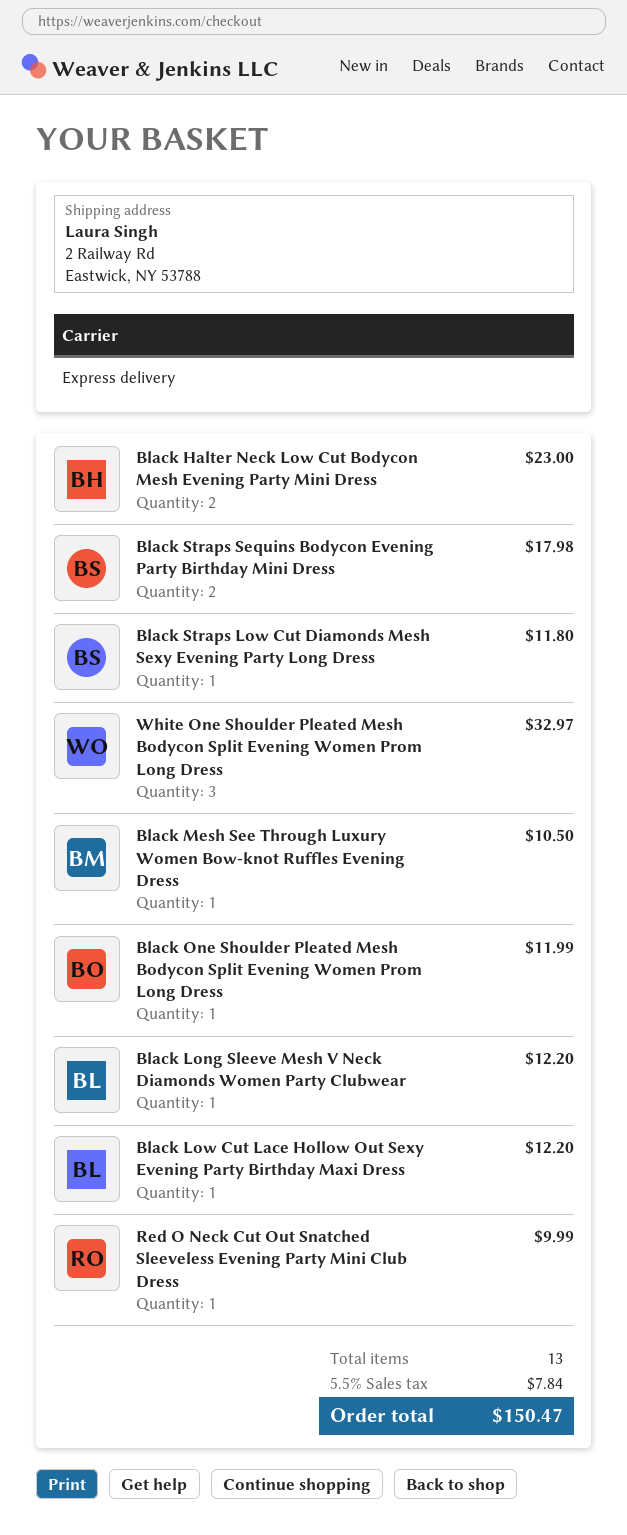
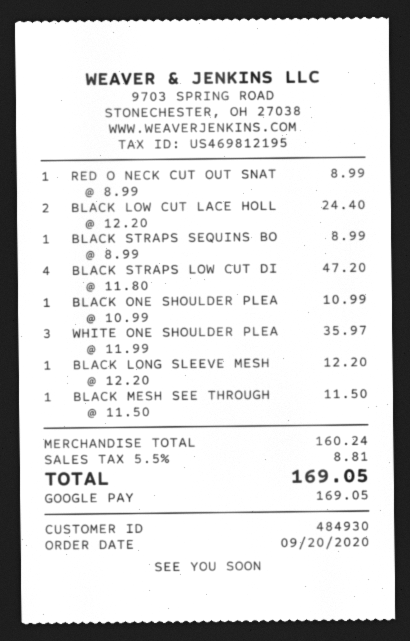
Black Halter Neck Low Cut Bodycon Mesh Evening Party Mini Dress: 2 for 23.00 -> none
Black Straps Sequins Bodycon Evening Party Birthday Mini Dress: 2 for 17.98 -> 1 for 8.99
Black Straps Low Cut Diamonds Mesh Sexy Evening Party Long Dress: 1 for 11.80 -> 4 for 47.20
White One Shoulder Pleated Mesh Bodycon Split Evening Women Prom Long Dress: 3 for 32.97 -> 3 for 35.97
Black Mesh See Through Luxury Women Bow-knot Ruffles Evening Dress: 1 for 10.50 -> 1 for 11.50
Black One Shoulder Pleated Mesh Bodycon Split Evening Women Prom Long Dress: 1 for 11.99 -> 1 for 10.99
Black Low Cut Lace Hollow Out Sexy Evening Party Birthday Maxi Dress: 1 for 12.20 -> 2 for 24.40
Red O Neck Cut Out Snatched Sleeveless Evening Party Mini Club Dress: 1 for 9.99 -> 1 for 8.99
tax: 5.5% = 7.84 -> 5.5% = 8.81
total: 150.47 -> 169.05

